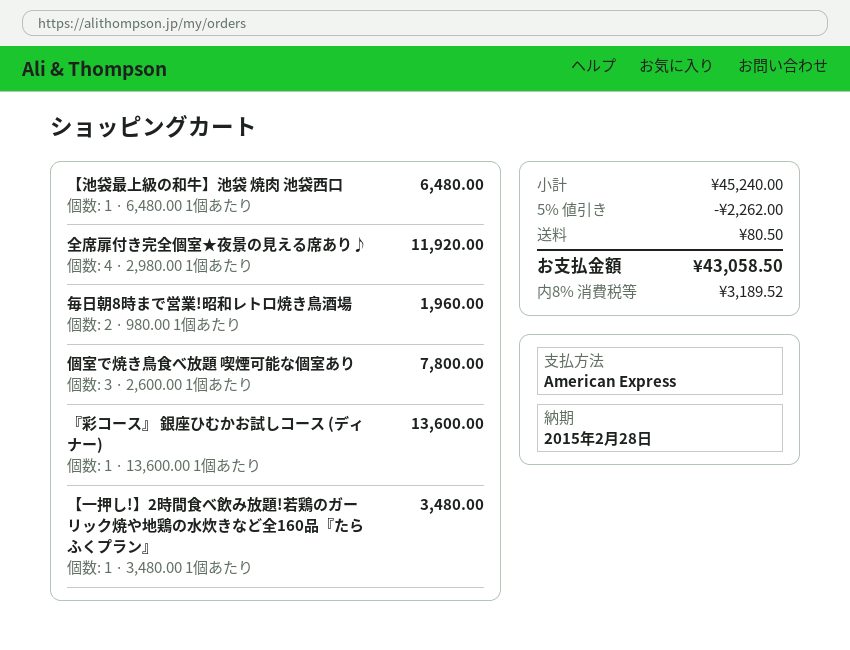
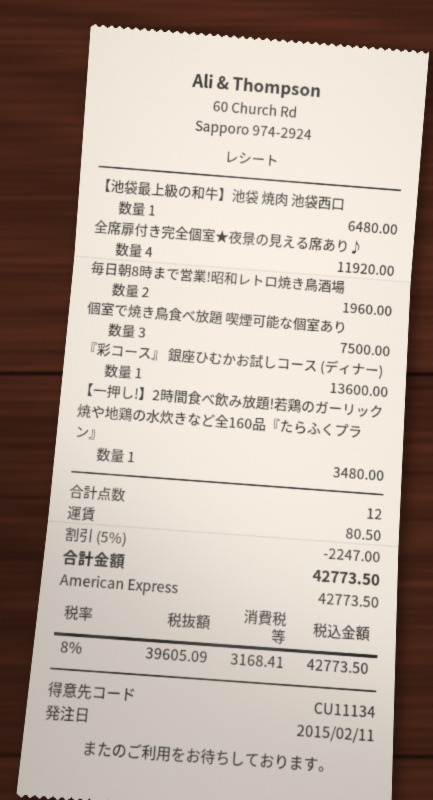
個室で焼き鳥食べ放題 喫煙可能な個室あり: 3 for 7800.00 -> 3 for 7500.00
discount: 5% = 2262.00 -> 5% = 2247.00
tax: 8% = 3189.52 -> 8% = 3168.41
total: 43058.50 -> 42773.50

